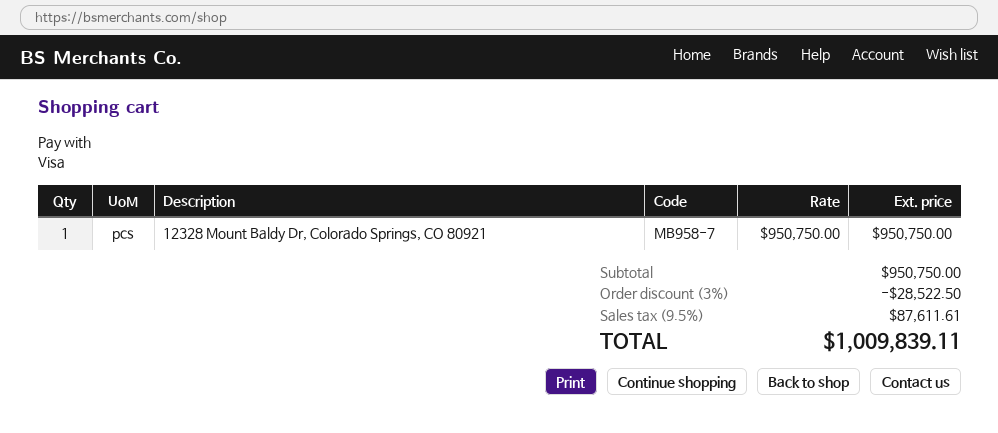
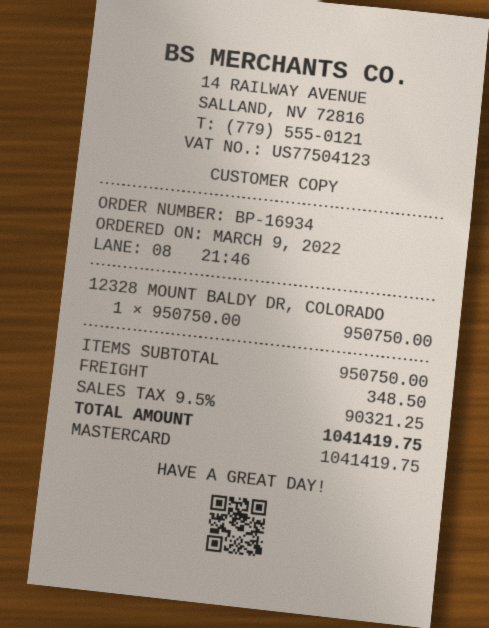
payment method: Visa -> Mastercard
discount: 3% = 28522.50 -> none
shipping: none -> 348.50
tax: 9.5% = 87611.61 -> 9.5% = 90321.25
total: 1009839.11 -> 1041419.75

